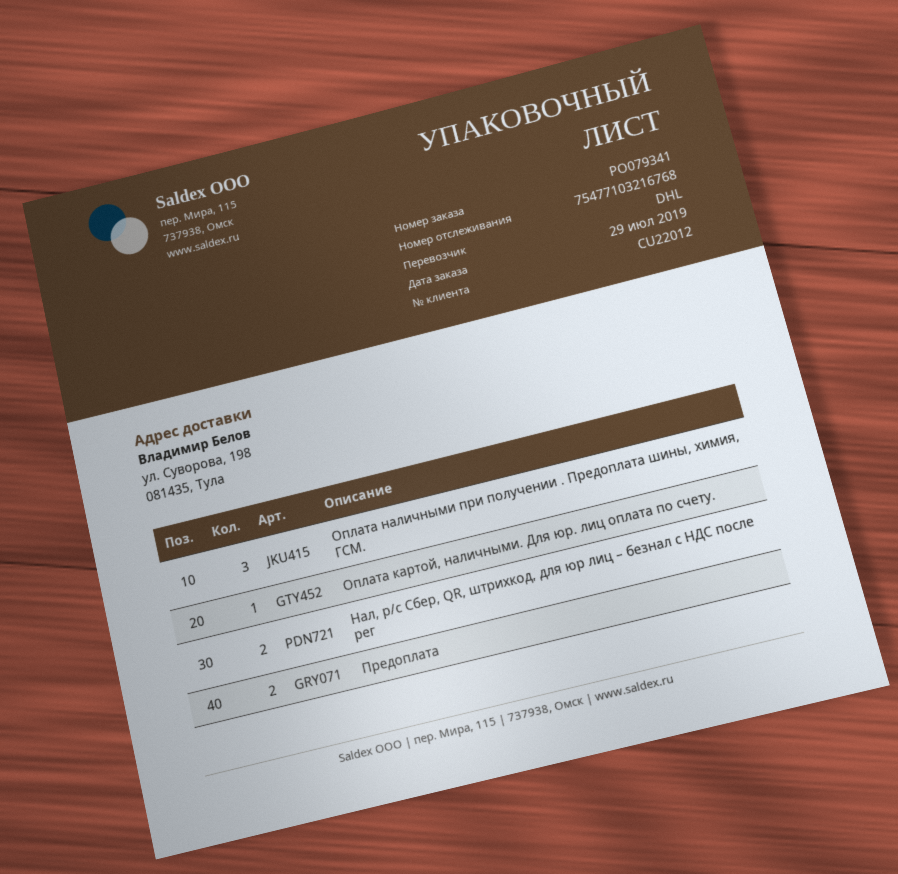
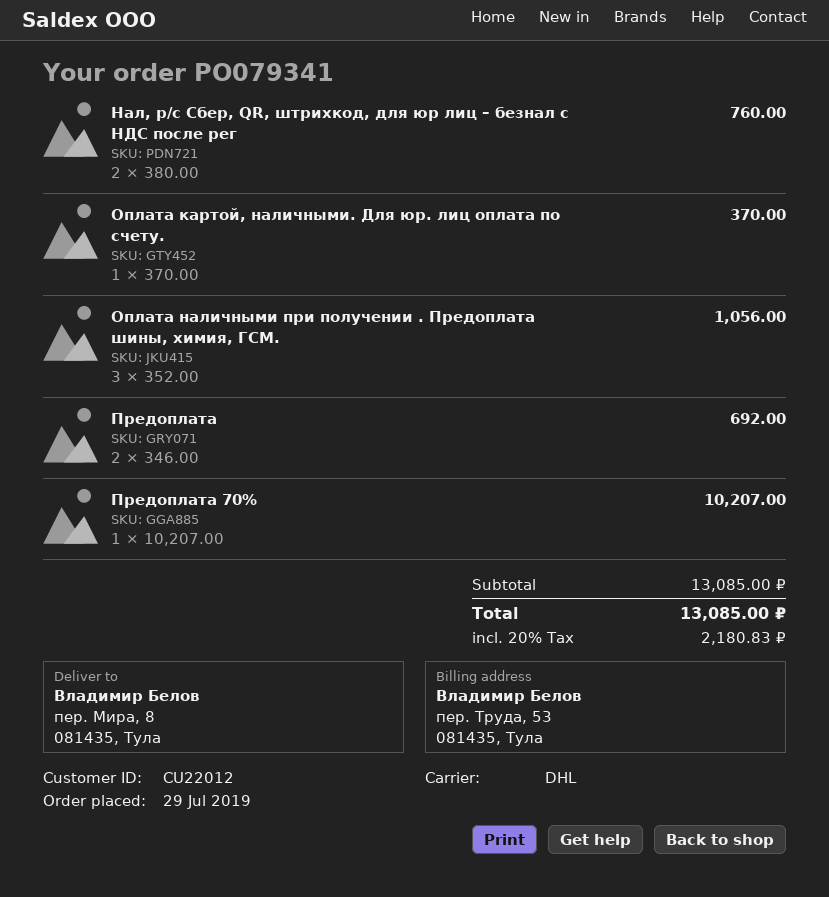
ship to: ул. Суворова, 198, 081435, Тула -> пер. Мира, 8, 081435, Тула
Предоплата 70%: none -> 1

